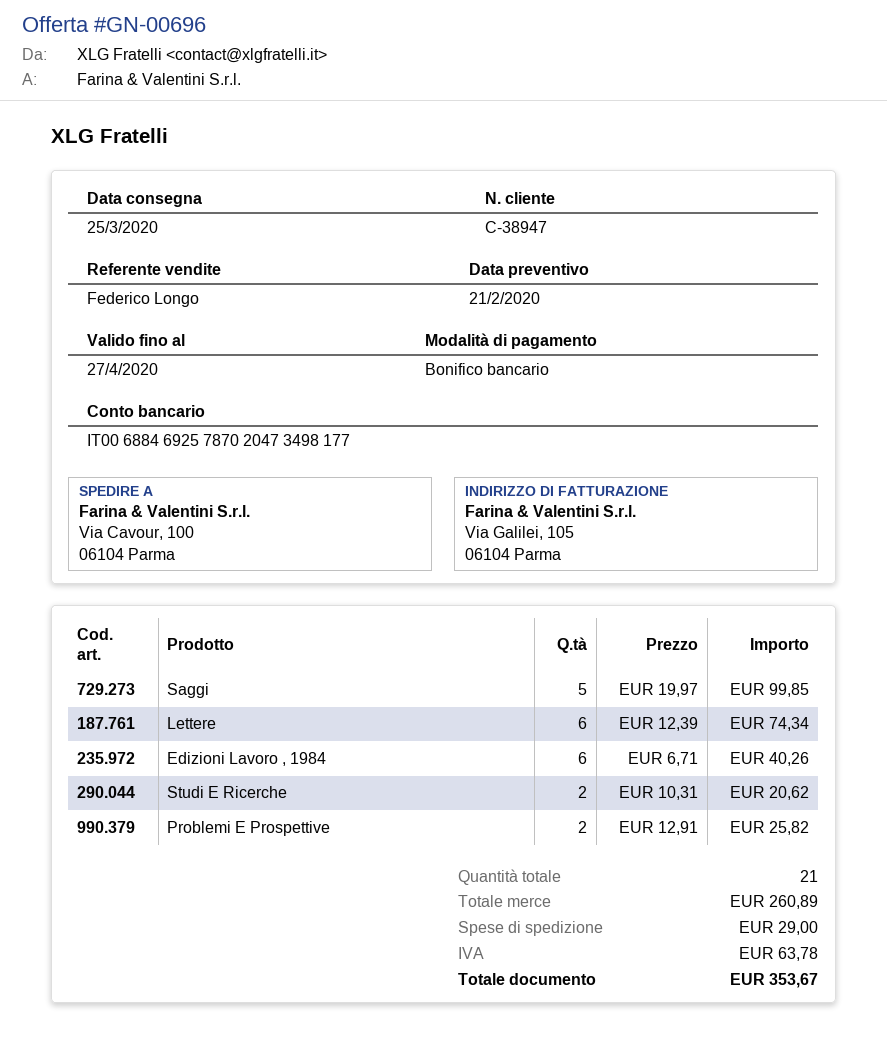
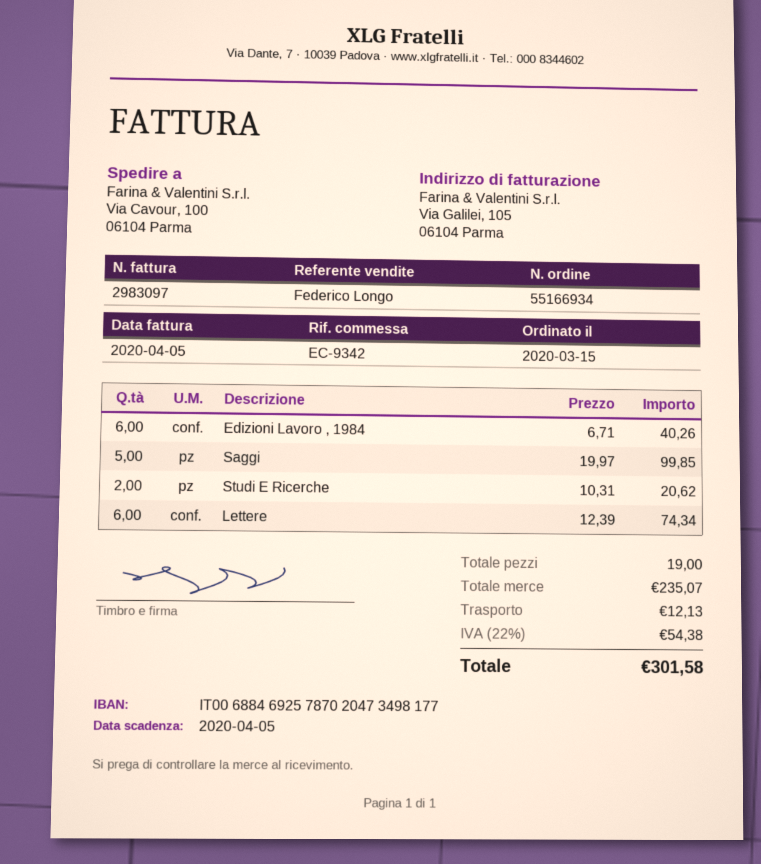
Problemi E Prospettive: 2 x 12.91 = 25.82 -> none
total quantity: 21 -> 19
subtotal: 260.89 -> 235.07
shipping: 29.00 -> 12.13
tax: 63.78 -> 54.38
total: 353.67 -> 301.58

